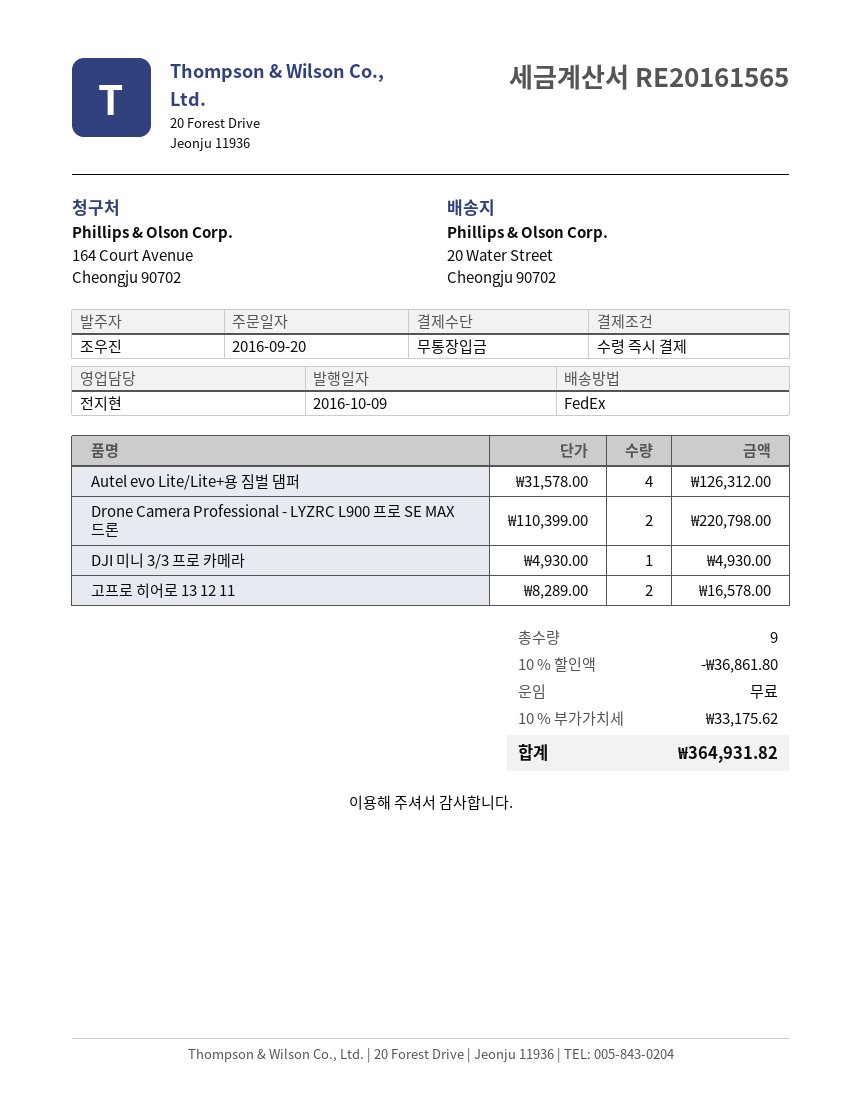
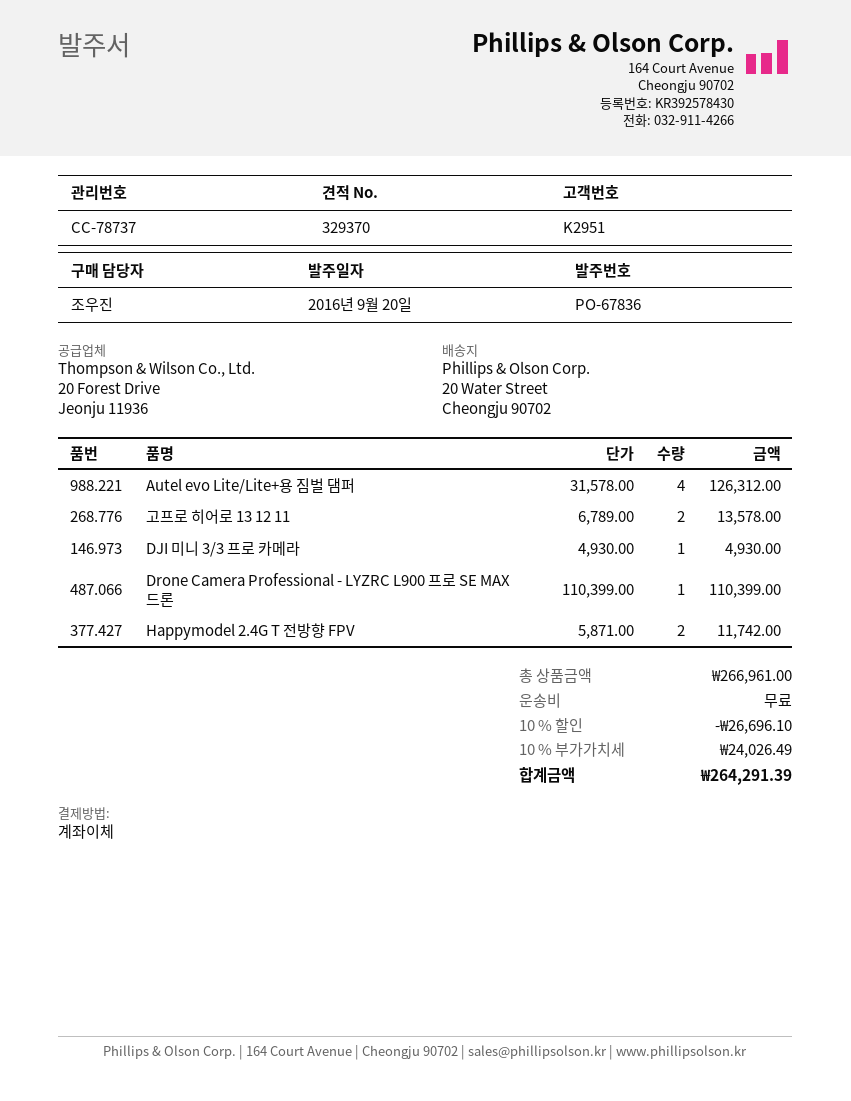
Drone Camera Professional - LYZRC L900 프로 SE MAX 드론: 2 x 110399.00 = 220798.00 -> 1 x 110399.00 = 110399.00
고프로 히어로 13 12 11: 2 x 8289.00 = 16578.00 -> 2 x 6789.00 = 13578.00
Happymodel 2.4G T 전방향 FPV: none -> 2 x 5871.00 = 11742.00
discount: 10% = 36861.80 -> 10% = 26696.10
tax: 10% = 33175.62 -> 10% = 24026.49
total: 364931.82 -> 264291.39

